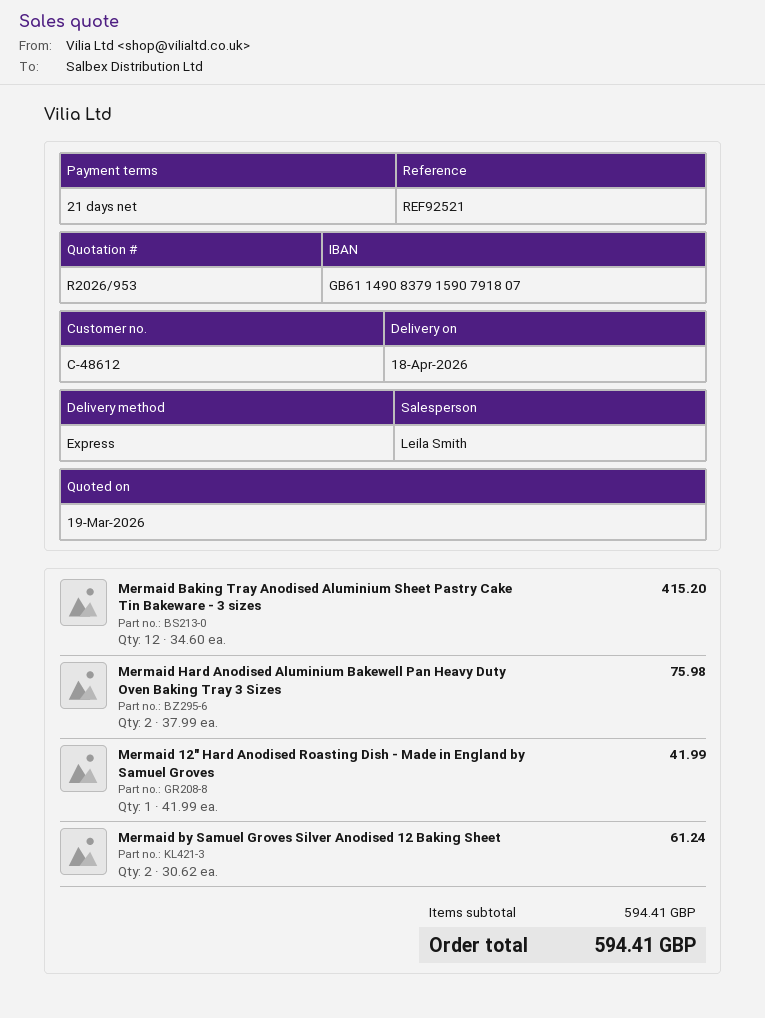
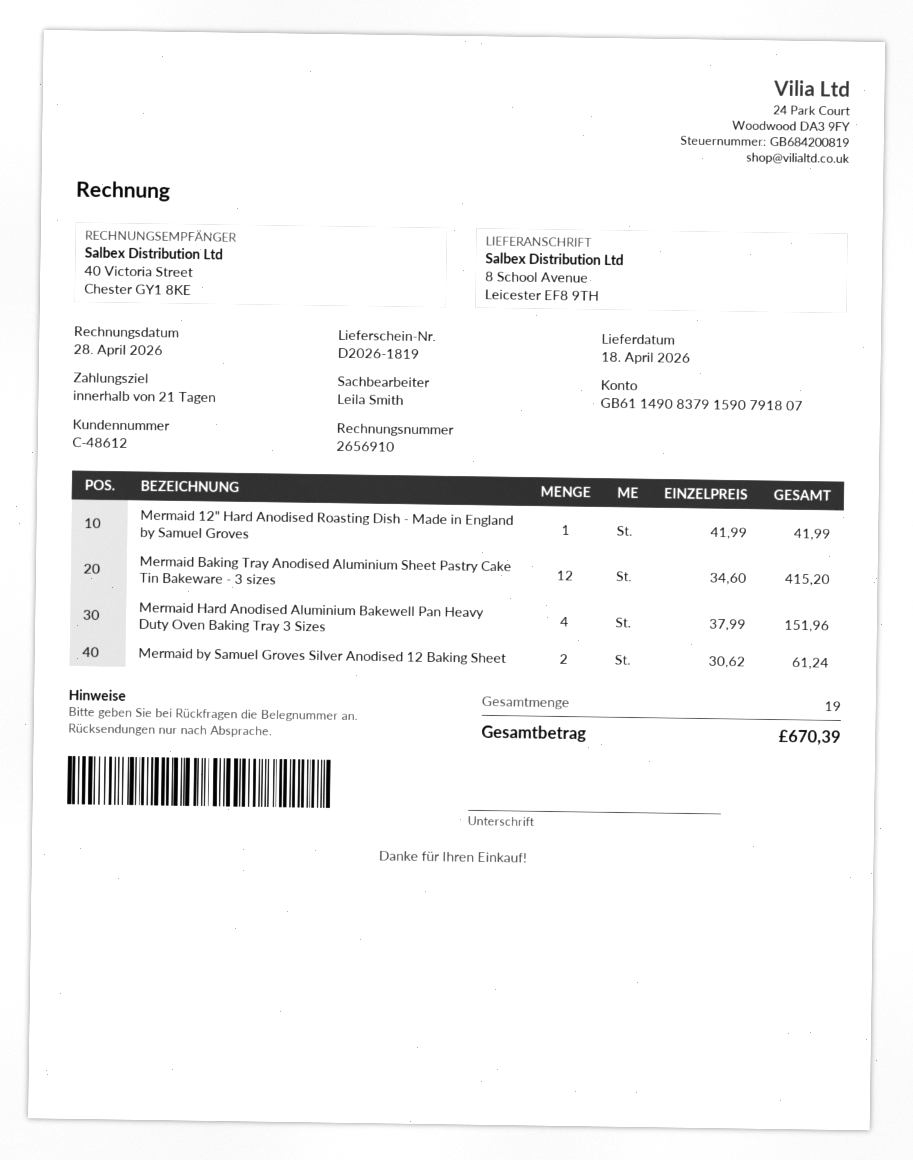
Mermaid Hard Anodised Aluminium Bakewell Pan Heavy Duty Oven Baking Tray 3 Sizes: 2 x 37.99 = 75.98 -> 4 x 37.99 = 151.96
total: 594.41 -> 670.39

